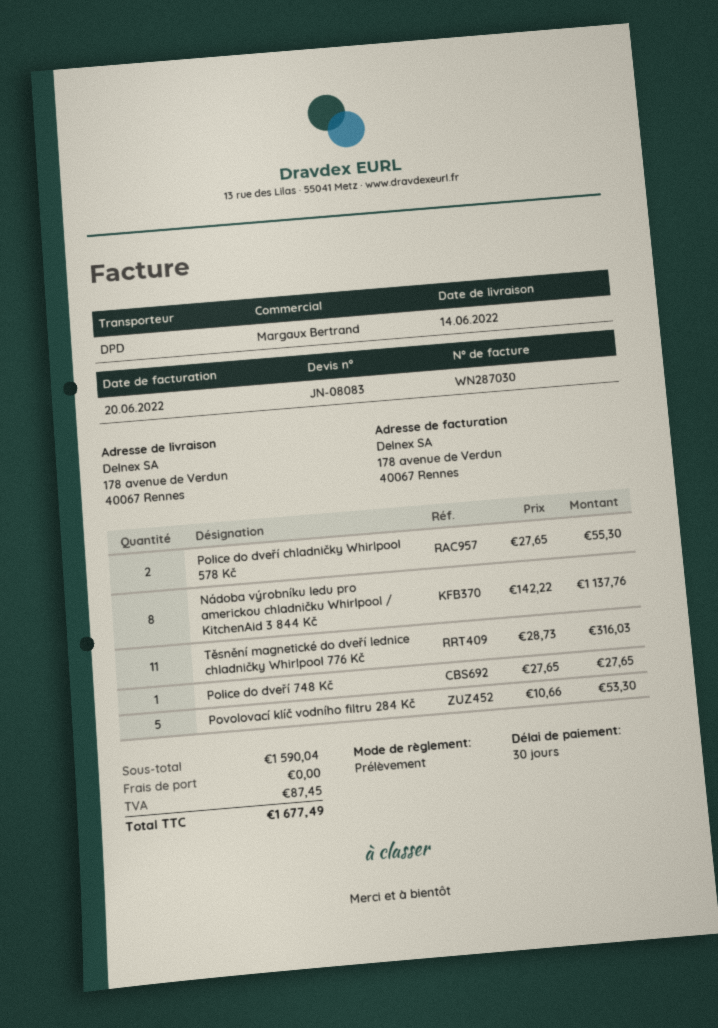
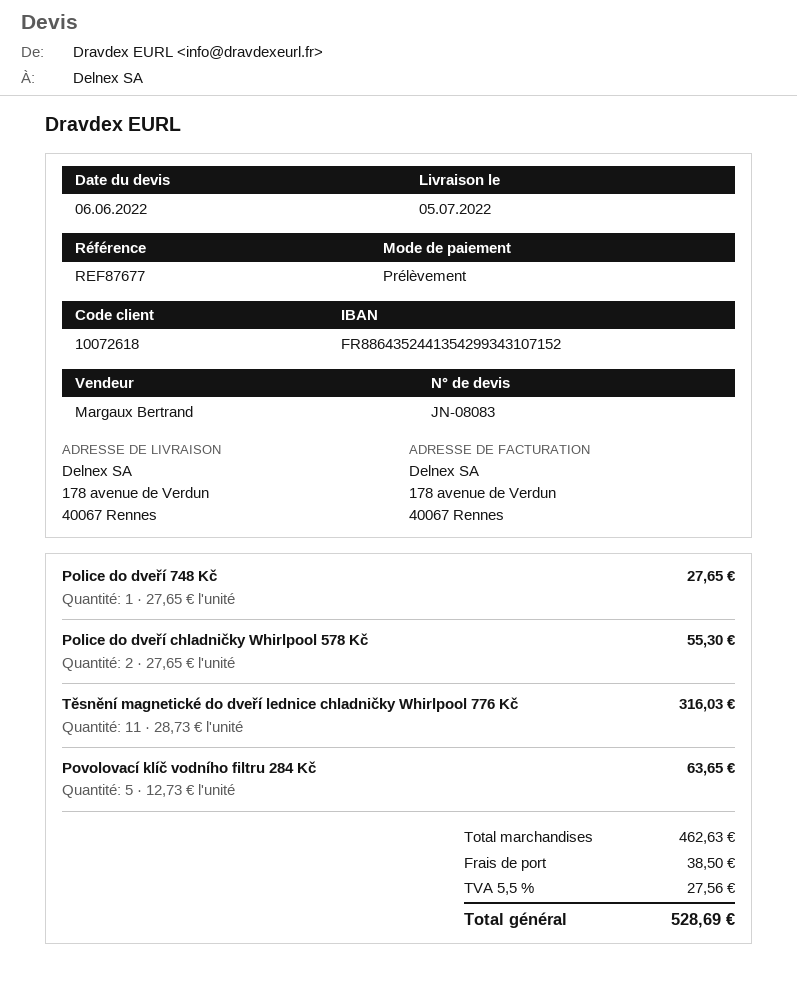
delivery date: 2022-06-14 -> 2022-07-05
Nádoba výrobníku ledu pro americkou chladničku Whirlpool / KitchenAid 3 844 Kč: 8 x 142.22 = 1137.76 -> none
Povolovací klíč vodního filtru 284 Kč: 5 x 10.66 = 53.30 -> 5 x 12.73 = 63.65
subtotal: 1590.04 -> 462.63
shipping: 0.00 -> 38.50
tax: 87.45 -> 27.56
total: 1677.49 -> 528.69

